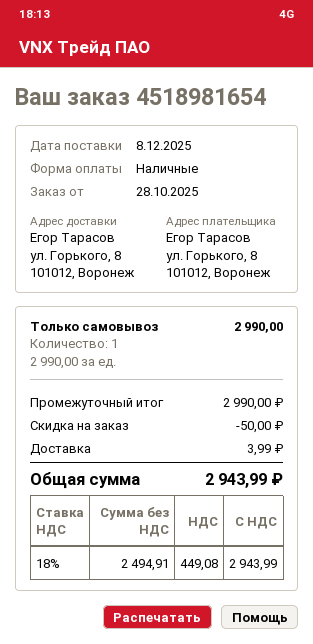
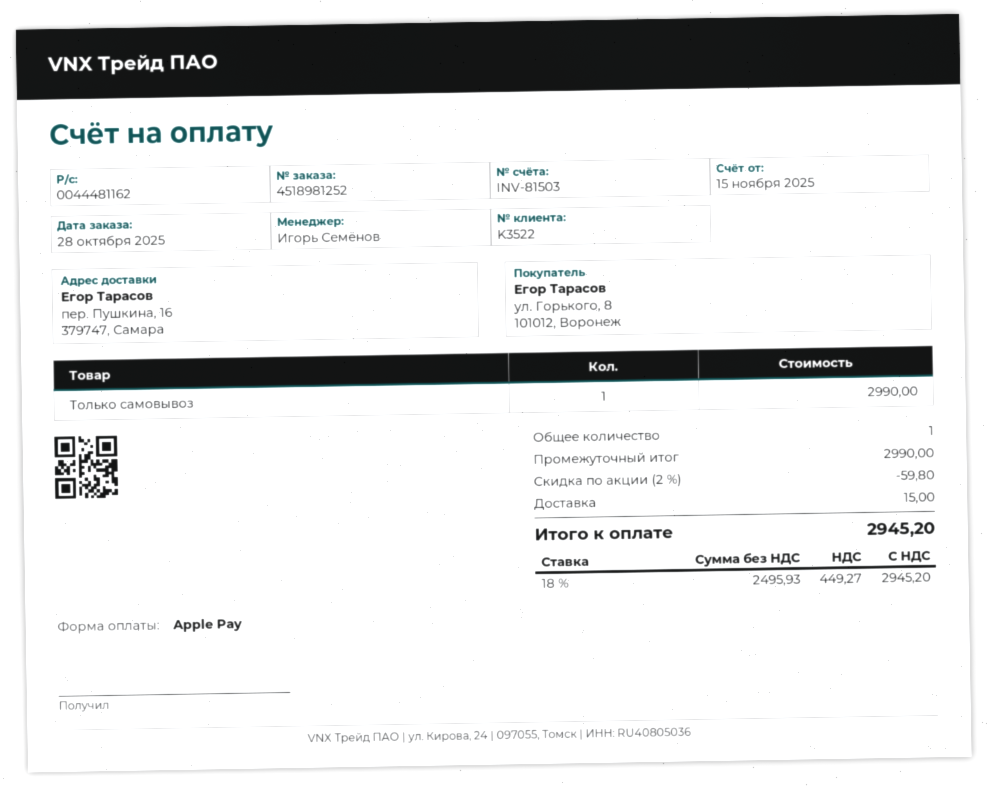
order number: 4518981654 -> 4518981252
payment method: cash -> Apple Pay
ship to: ул. Горького, 8, 101012, Воронеж -> пер. Пушкина, 16, 379747, Самара
discount: 50.00 -> 59.80
shipping: 3.99 -> 15.00
net: 2494.91 -> 2495.93
tax: 18% = 449.08 -> 18% = 449.27
total: 2943.99 -> 2945.20

